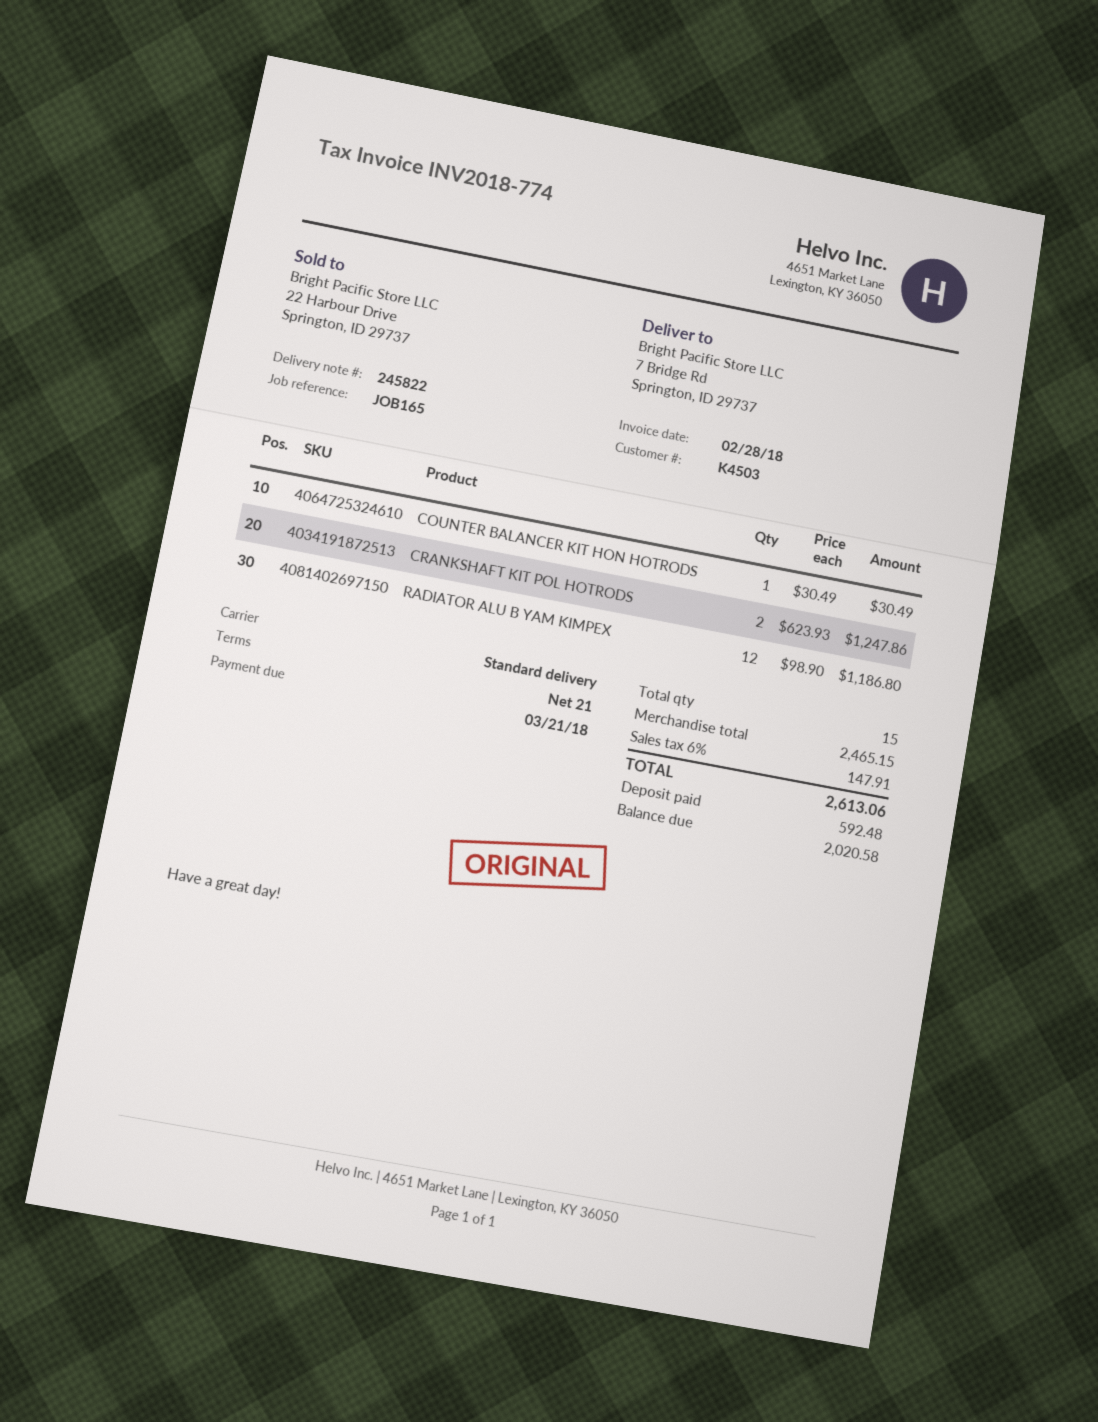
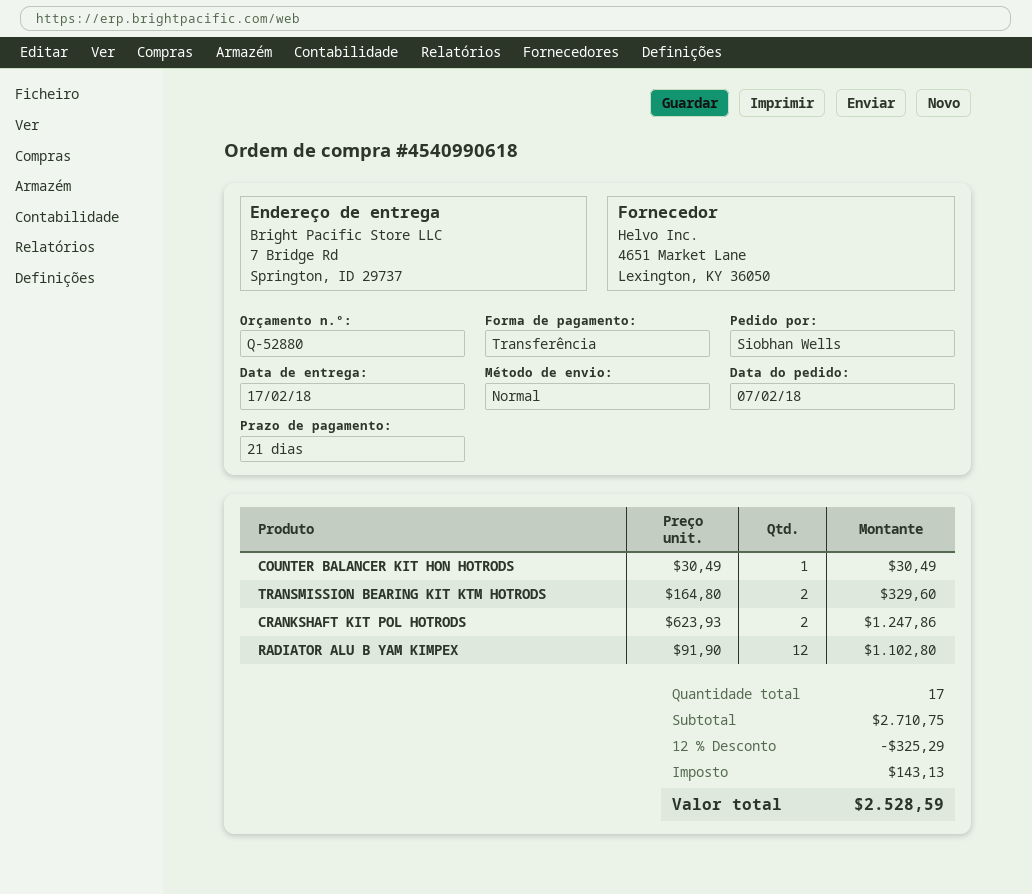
RADIATOR ALU B YAM KIMPEX: 12 x 98.90 = 1186.80 -> 12 x 91.90 = 1102.80
TRANSMISSION BEARING KIT KTM HOTRODS: none -> 2 x 164.80 = 329.60
total quantity: 15 -> 17
subtotal: 2465.15 -> 2710.75
discount: none -> 12% = 325.29
tax: 147.91 -> 143.13
total: 2613.06 -> 2528.59

